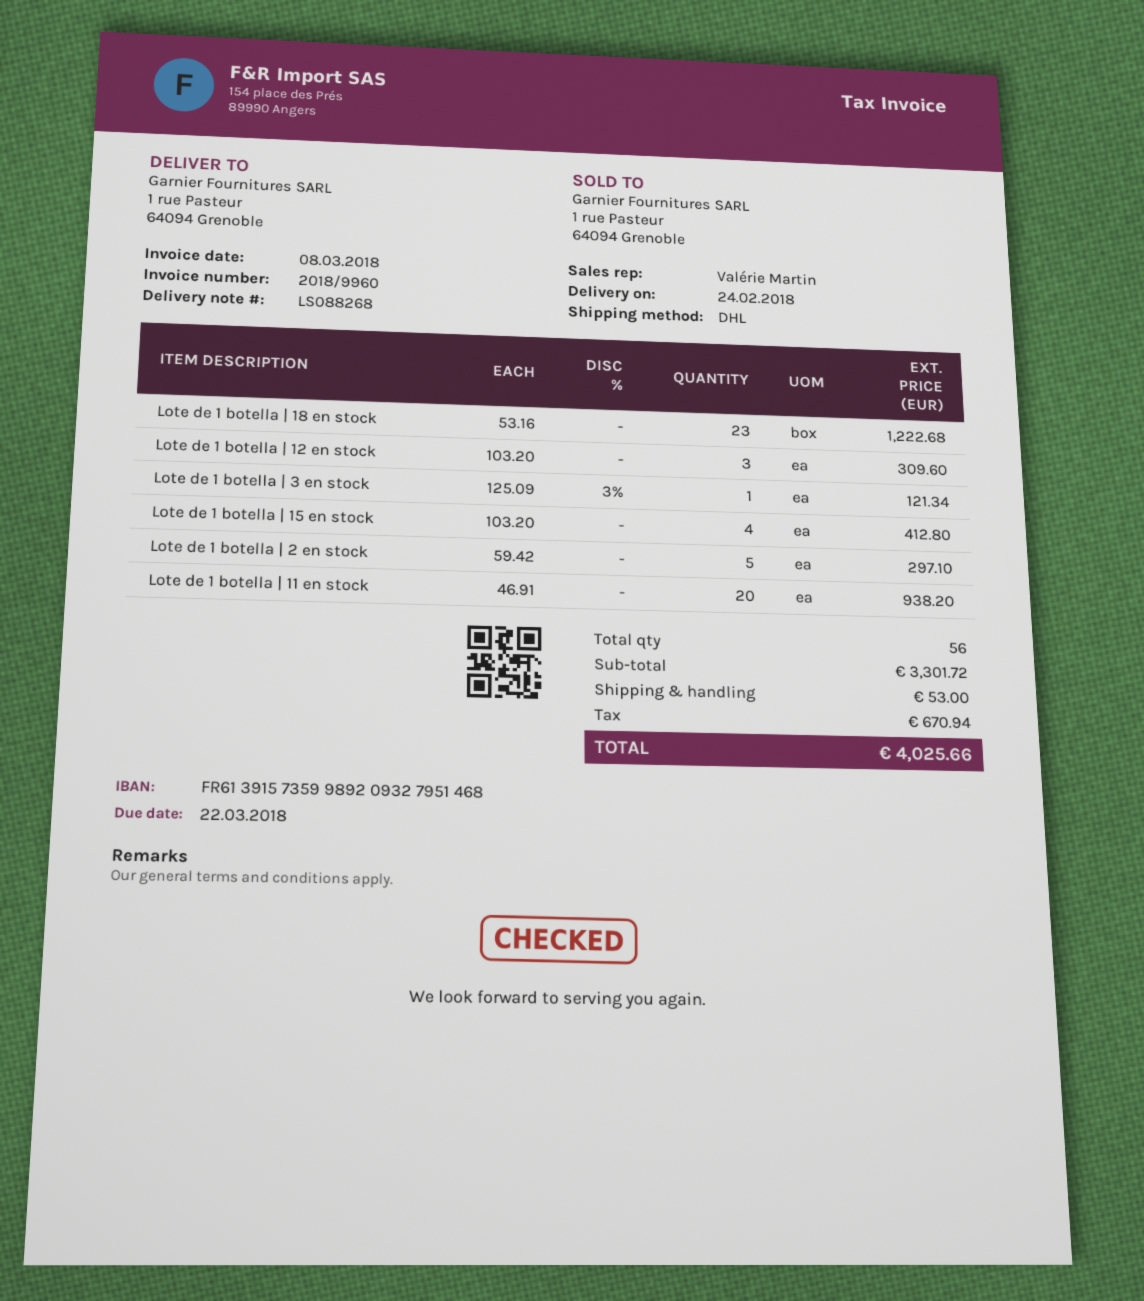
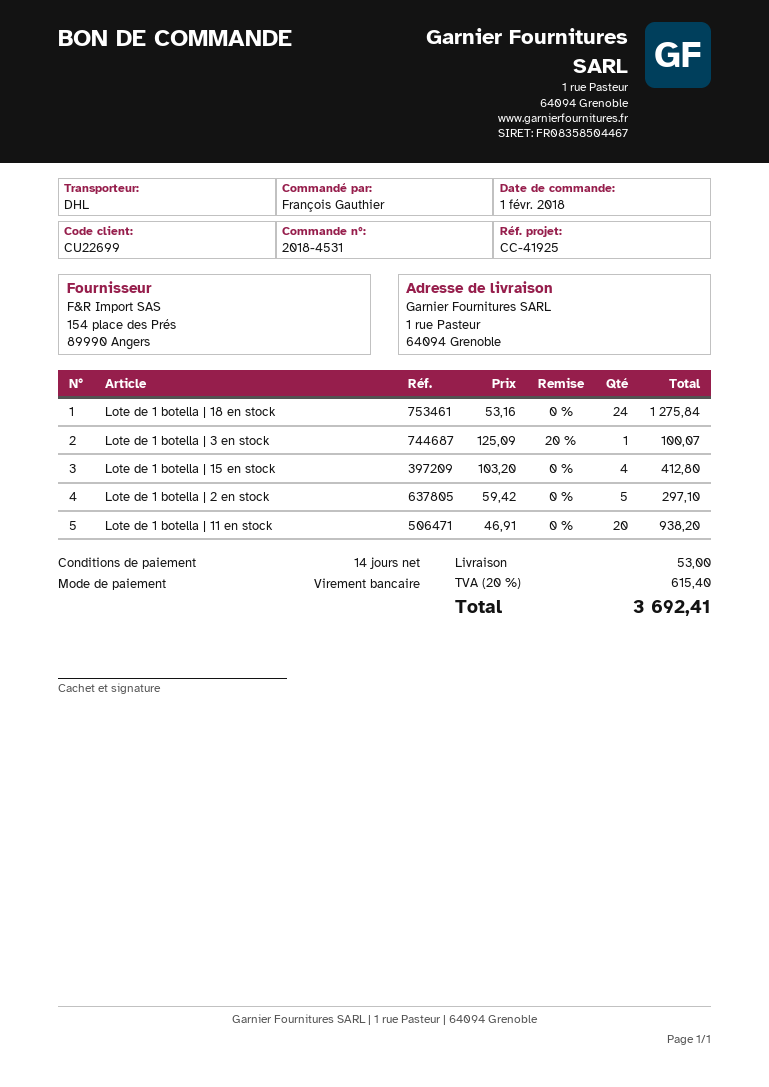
Lote de 1 botella | 18 en stock: 23 x 53.16 = 1222.68 -> 24 x 53.16 = 1275.84
Lote de 1 botella | 12 en stock: 3 x 103.20 = 309.60 -> none
Lote de 1 botella | 3 en stock: 1 x 125.09 - 3% = 121.34 -> 1 x 125.09 - 20% = 100.07
tax: 670.94 -> 615.40
total: 4025.66 -> 3692.41

